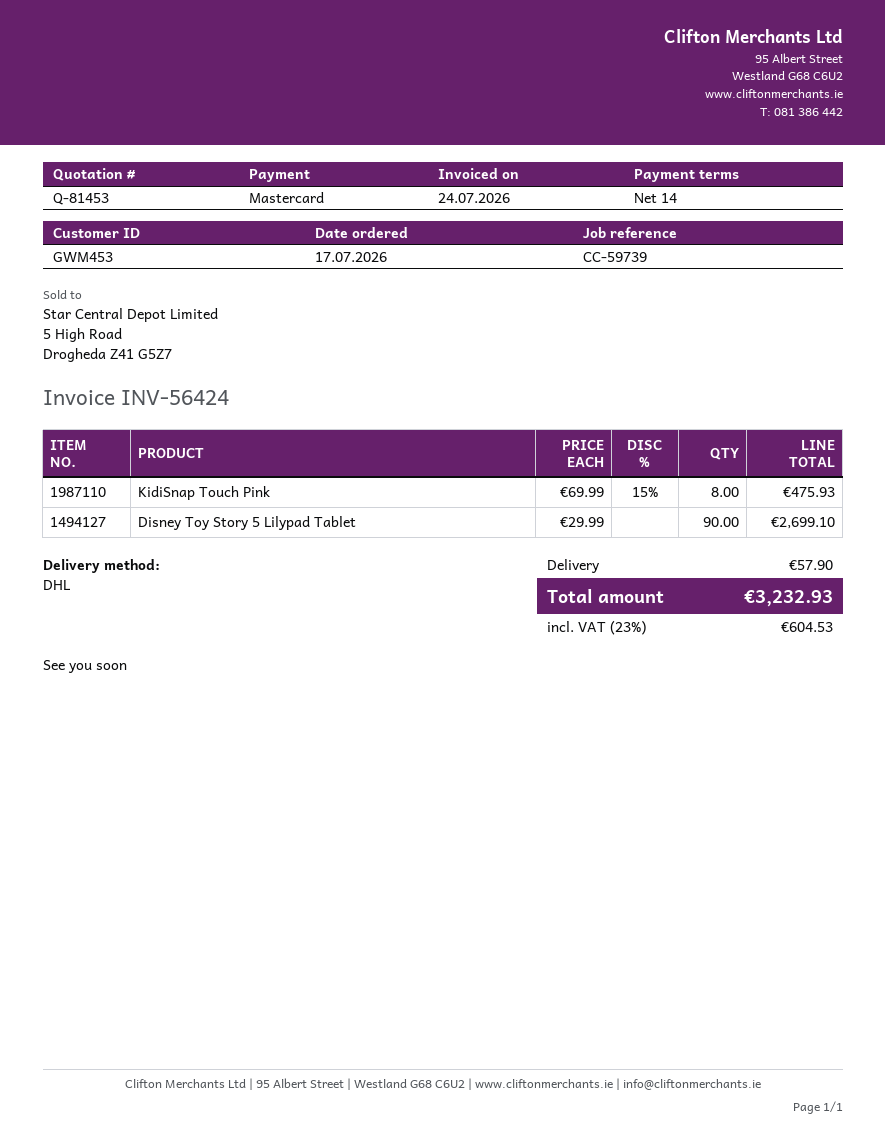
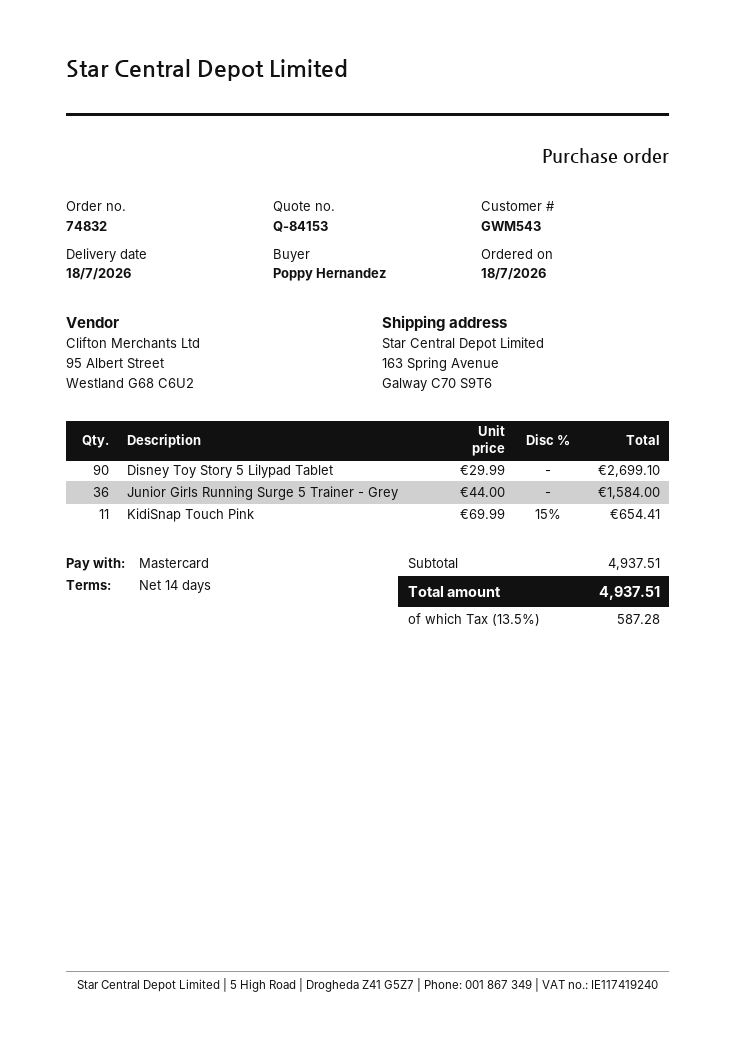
quote number: Q-81453 -> Q-84153
order date: 2026-07-17 -> 2026-07-18
customer number: GWM453 -> GWM543
KidiSnap Touch Pink: 8 x 69.99 - 15% = 475.93 -> 11 x 69.99 - 15% = 654.41
Junior Girls Running Surge 5 Trainer - Grey: none -> 36 x 44.00 = 1584.00
shipping: 57.90 -> none
tax: 23% = 604.53 -> 13.5% = 587.28
total: 3232.93 -> 4937.51

